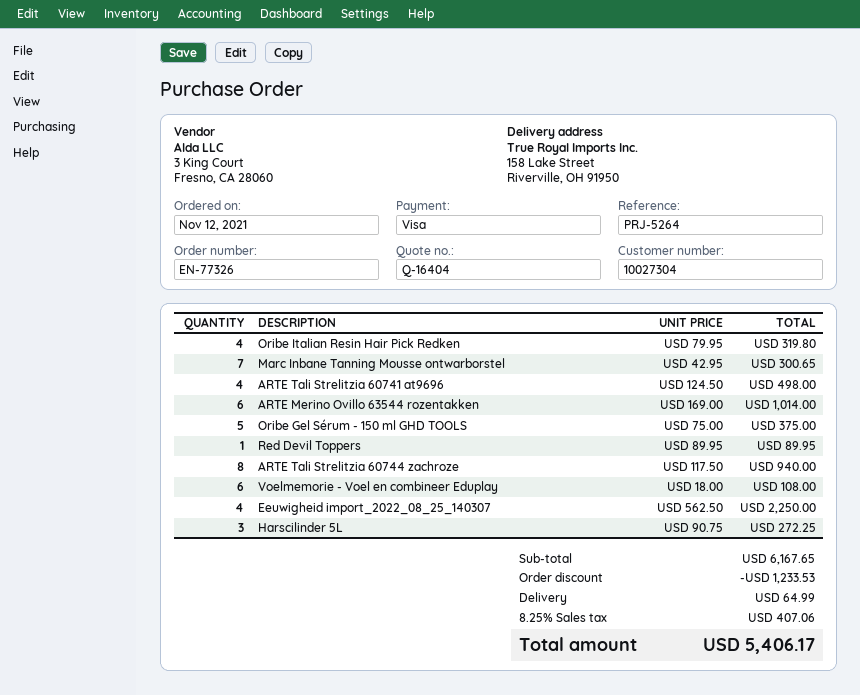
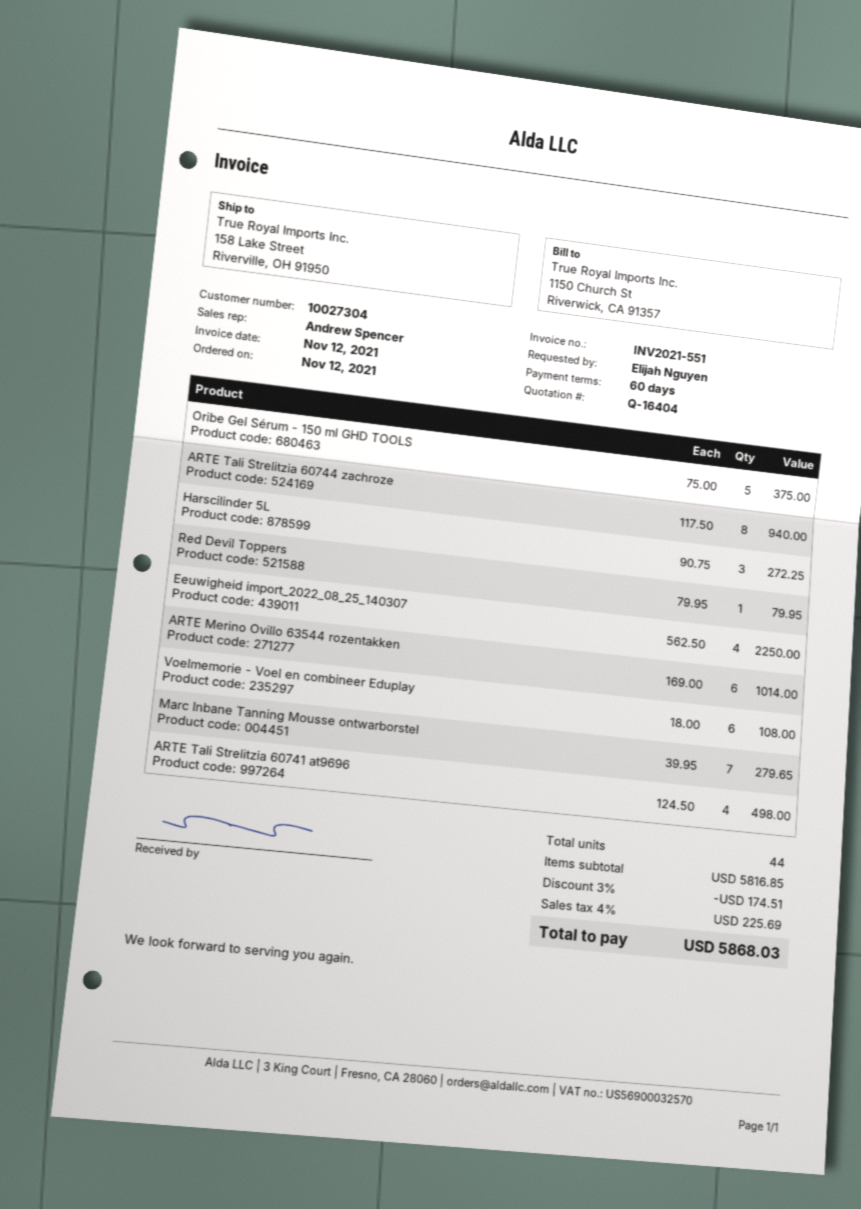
Oribe Italian Resin Hair Pick Redken: 4 x 79.95 = 319.80 -> none
Marc Inbane Tanning Mousse ontwarborstel: 7 x 42.95 = 300.65 -> 7 x 39.95 = 279.65
Red Devil Toppers: 1 x 89.95 = 89.95 -> 1 x 79.95 = 79.95
subtotal: 6167.65 -> 5816.85
discount: 1233.53 -> 174.51
shipping: 64.99 -> none
tax: 8.25% = 407.06 -> 4% = 225.69
total: 5406.17 -> 5868.03

